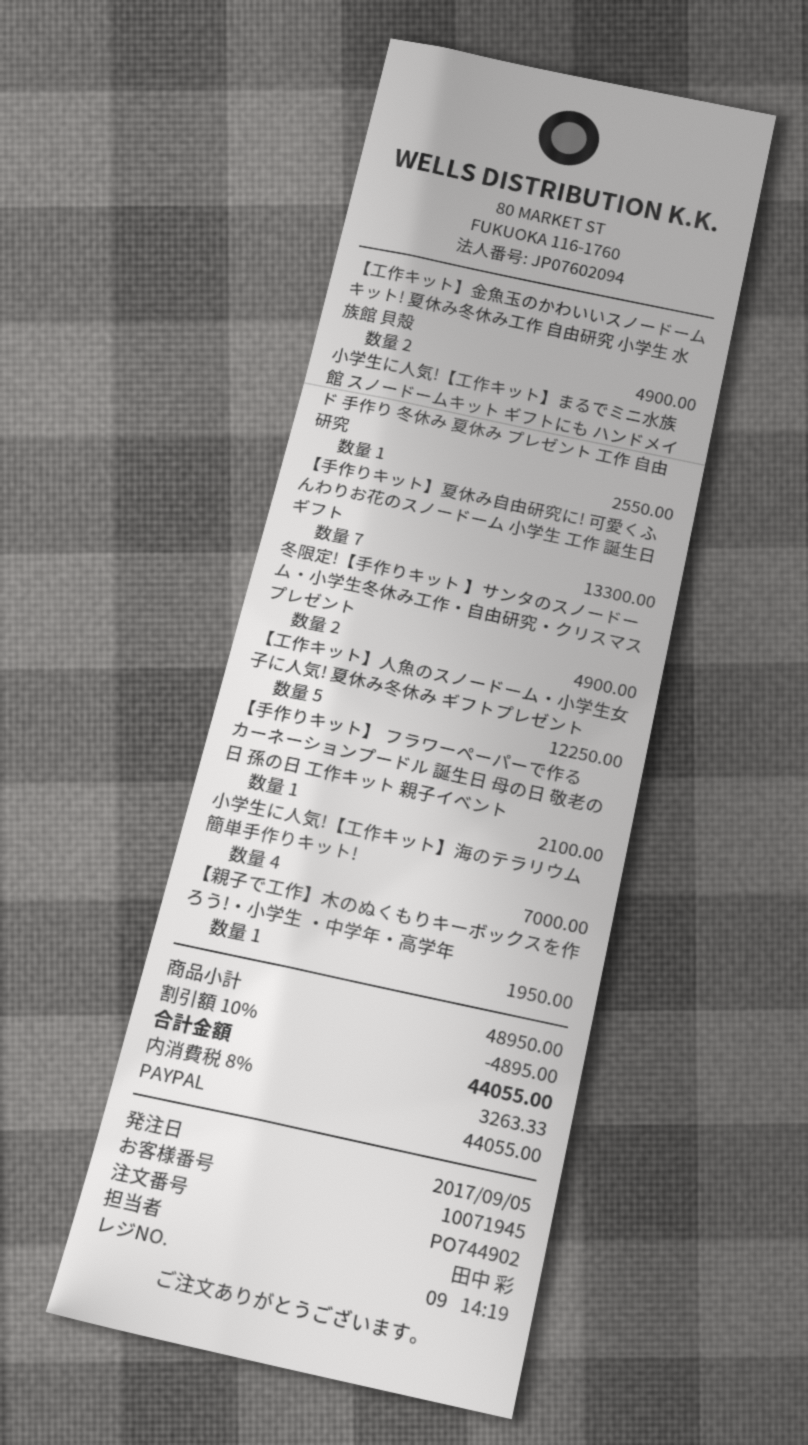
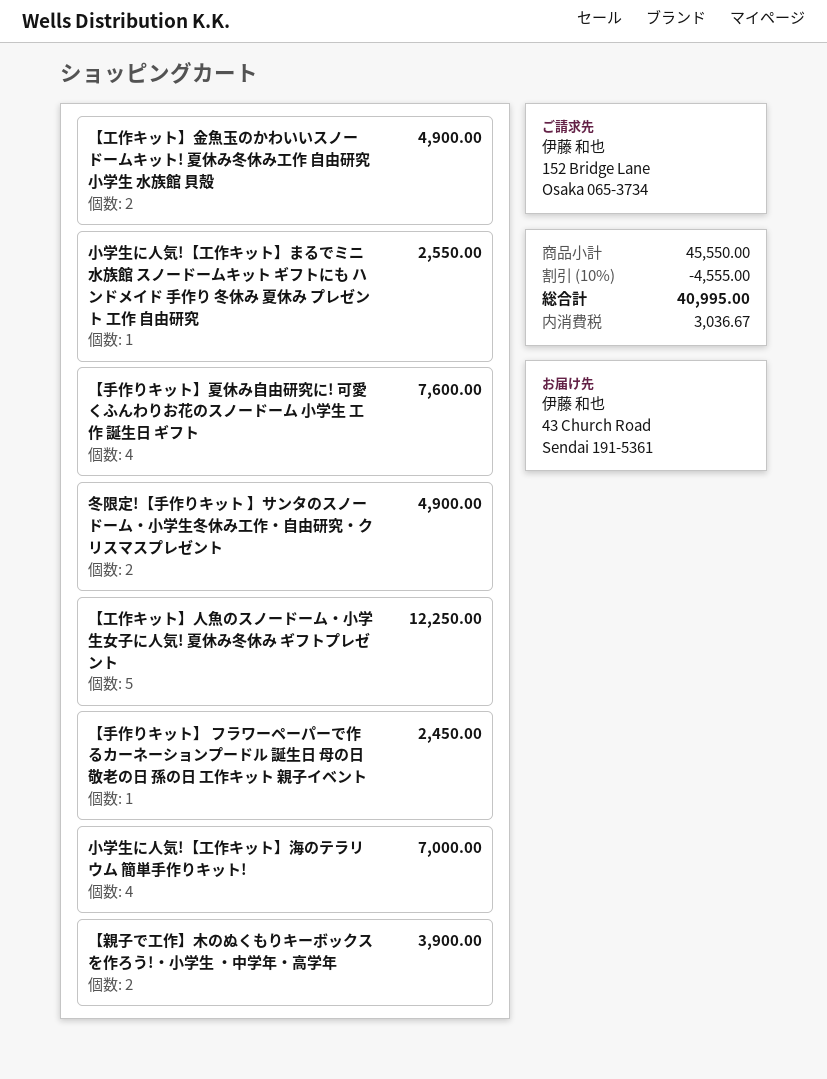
【手作りキット】夏休み自由研究に! 可愛くふんわりお花のスノードーム 小学生 工作 誕生日 ギフト: 7 for 13300.00 -> 4 for 7600.00
【手作りキット】 フラワーペーパーで作るカーネーションプードル 誕生日 母の日 敬老の日 孫の日 工作キット 親子イベント: 1 for 2100.00 -> 1 for 2450.00
【親子で工作】木のぬくもりキーボックスを作ろう!・小学生 ・中学年・高学年: 1 for 1950.00 -> 2 for 3900.00
subtotal: 48950.00 -> 45550.00
discount: 10% = 4895.00 -> 10% = 4555.00
tax: 3263.33 -> 3036.67
total: 44055.00 -> 40995.00

